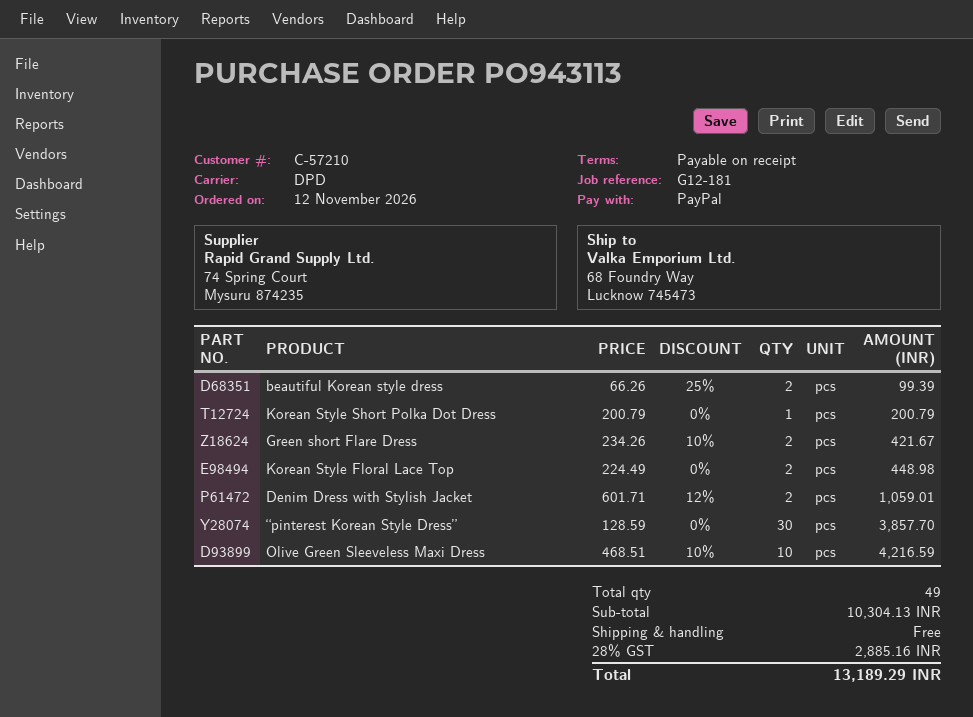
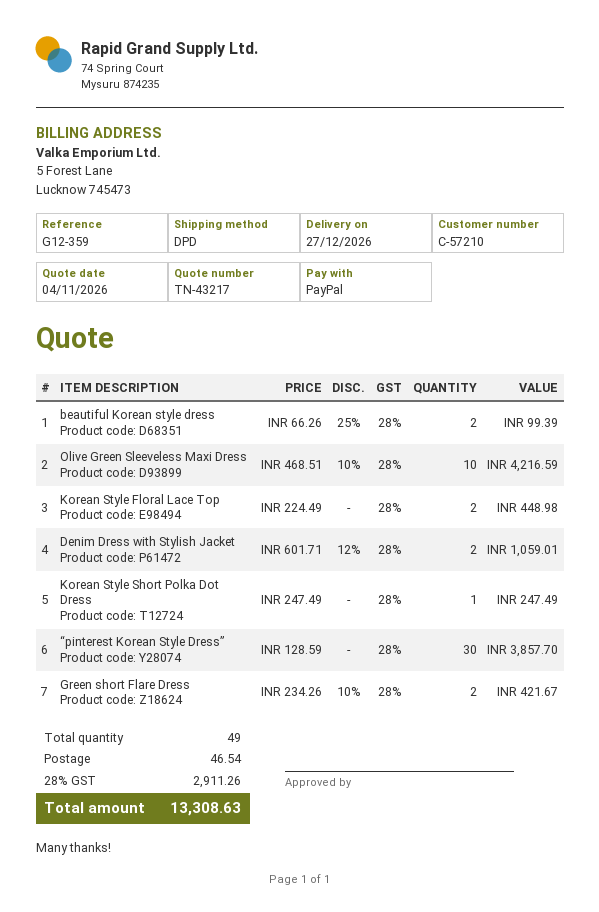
reference: G12-181 -> G12-359
Korean Style Short Polka Dot Dress: 1 x 200.79 = 200.79 -> 1 x 247.49 = 247.49
shipping: 0.00 -> 46.54
tax: 28% = 2885.16 -> 28% = 2911.26
total: 13189.29 -> 13308.63

